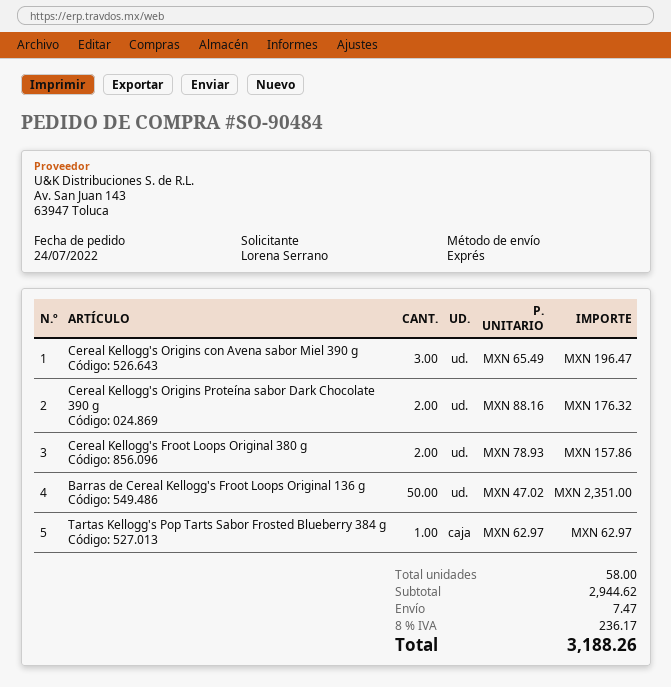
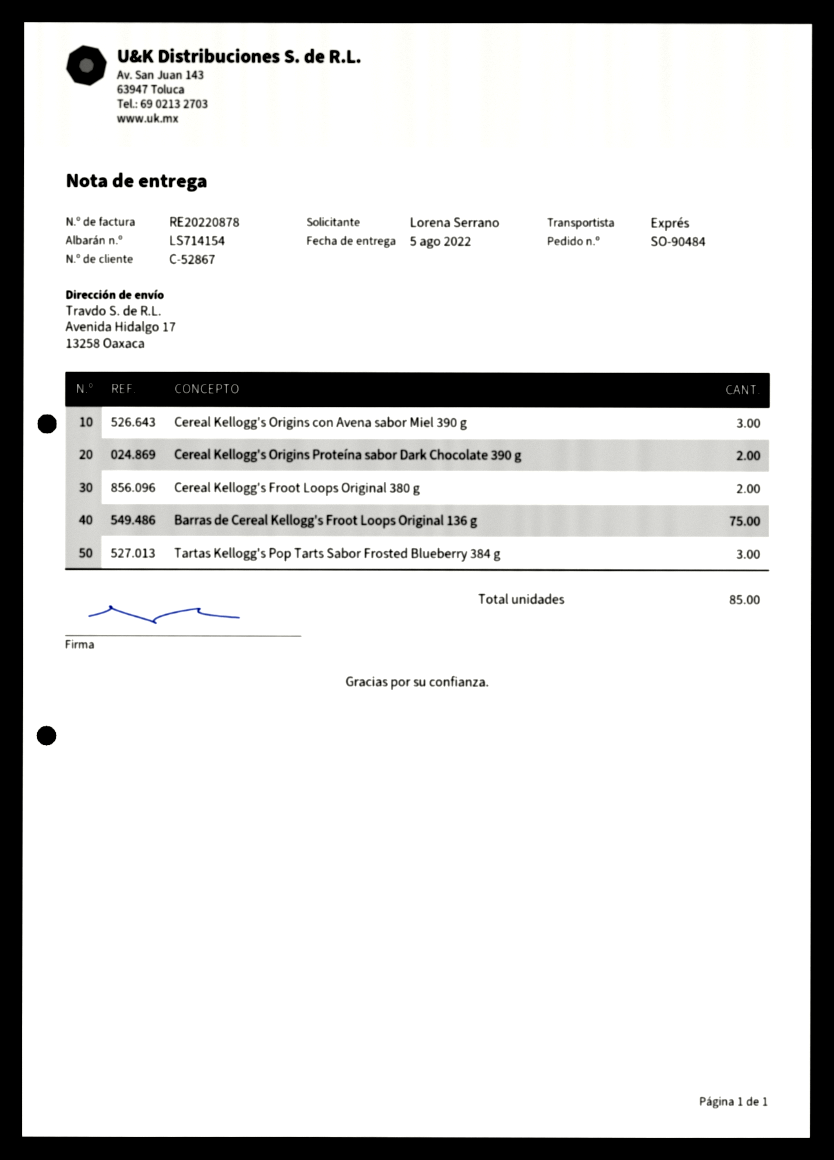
Barras de Cereal Kellogg's Froot Loops Original 136 g: 50 -> 75
Tartas Kellogg's Pop Tarts Sabor Frosted Blueberry 384 g: 1 -> 3
total quantity: 58 -> 85

